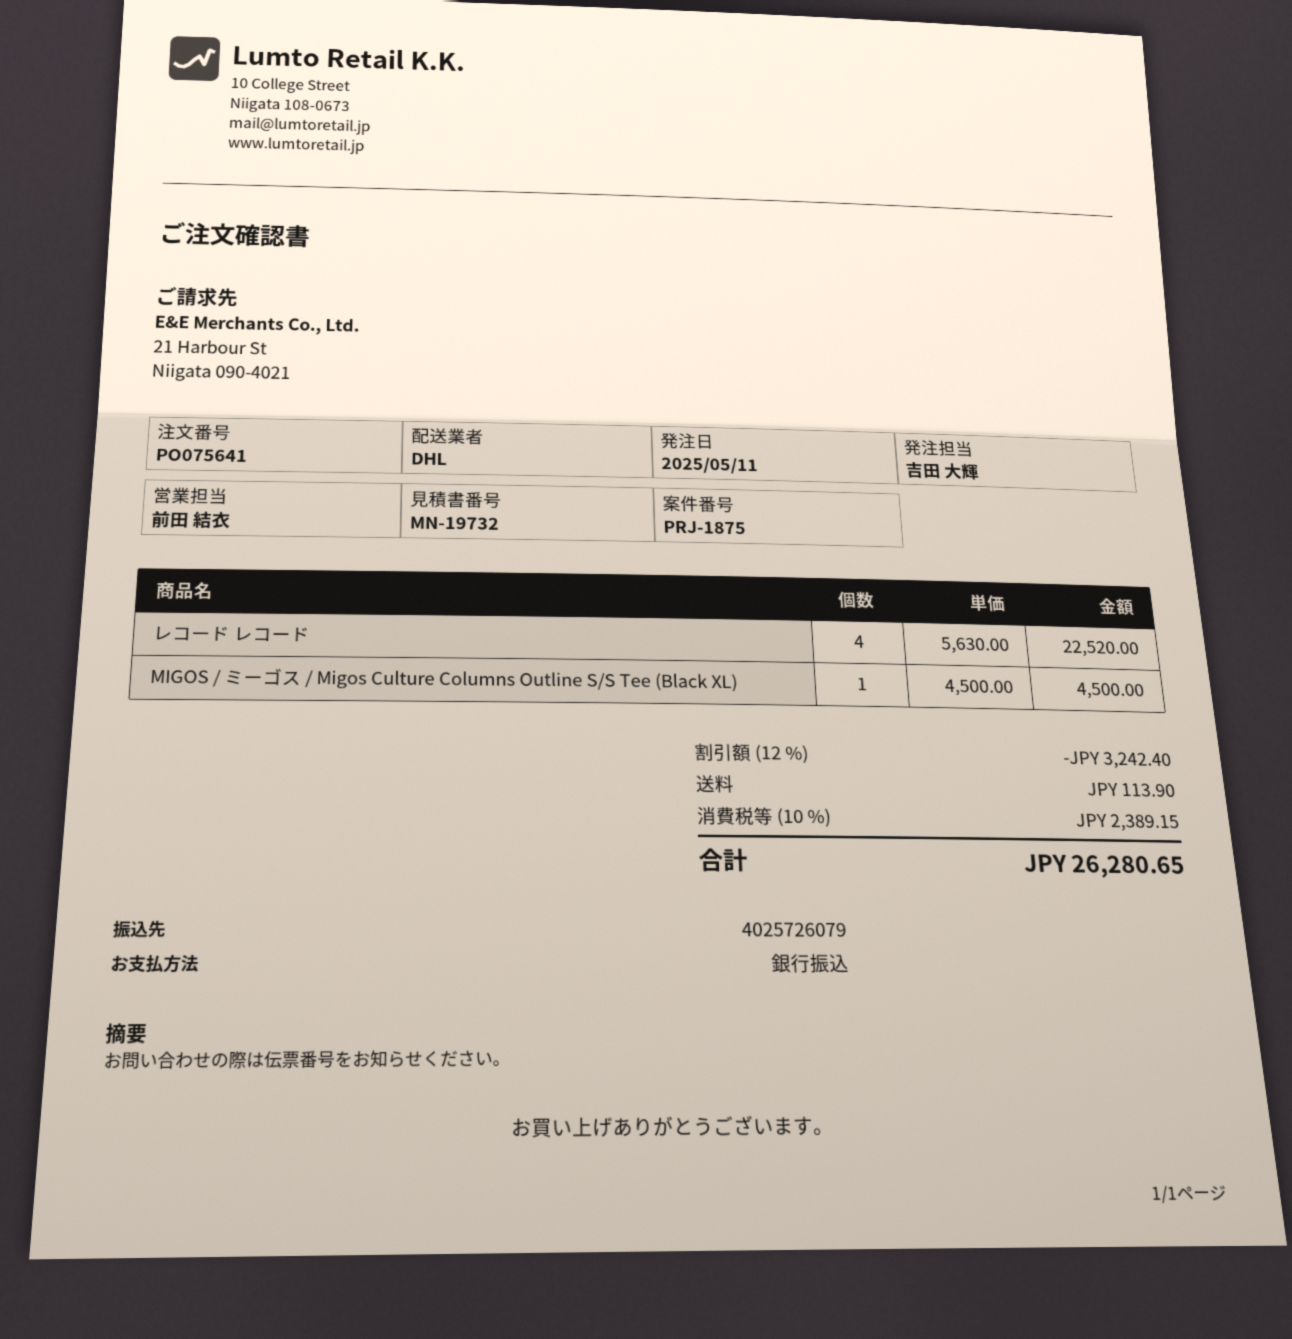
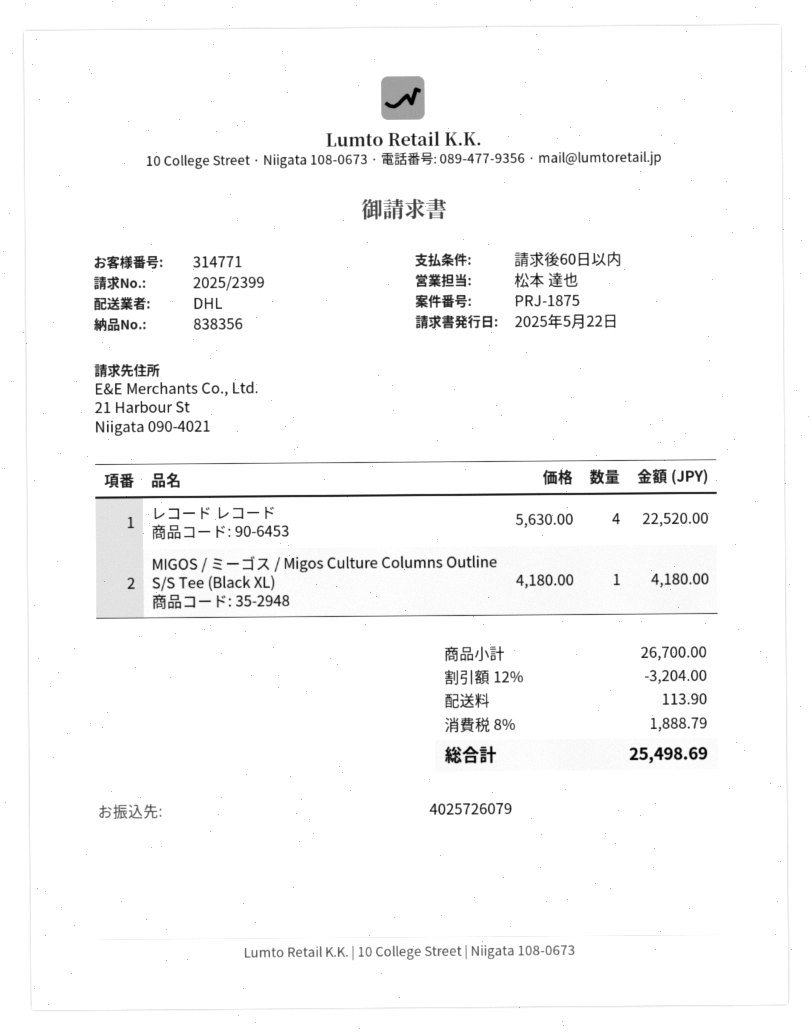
sales rep: 前田 結衣 -> 松本 達也
MIGOS / ミーゴス / Migos Culture Columns Outline S/S Tee (Black XL): 1 x 4500.00 = 4500.00 -> 1 x 4180.00 = 4180.00
discount: 12% = 3242.40 -> 12% = 3204.00
tax: 10% = 2389.15 -> 8% = 1888.79
total: 26280.65 -> 25498.69

